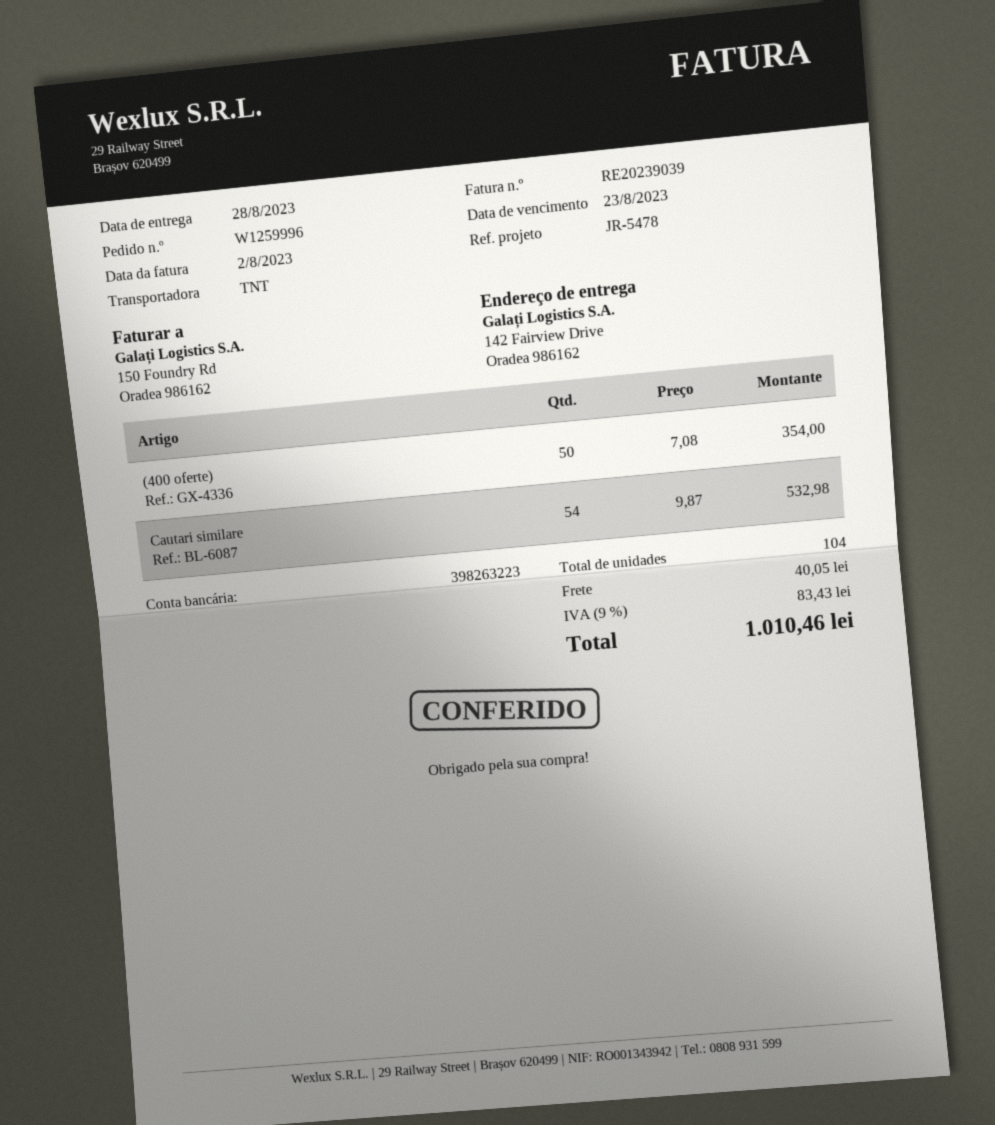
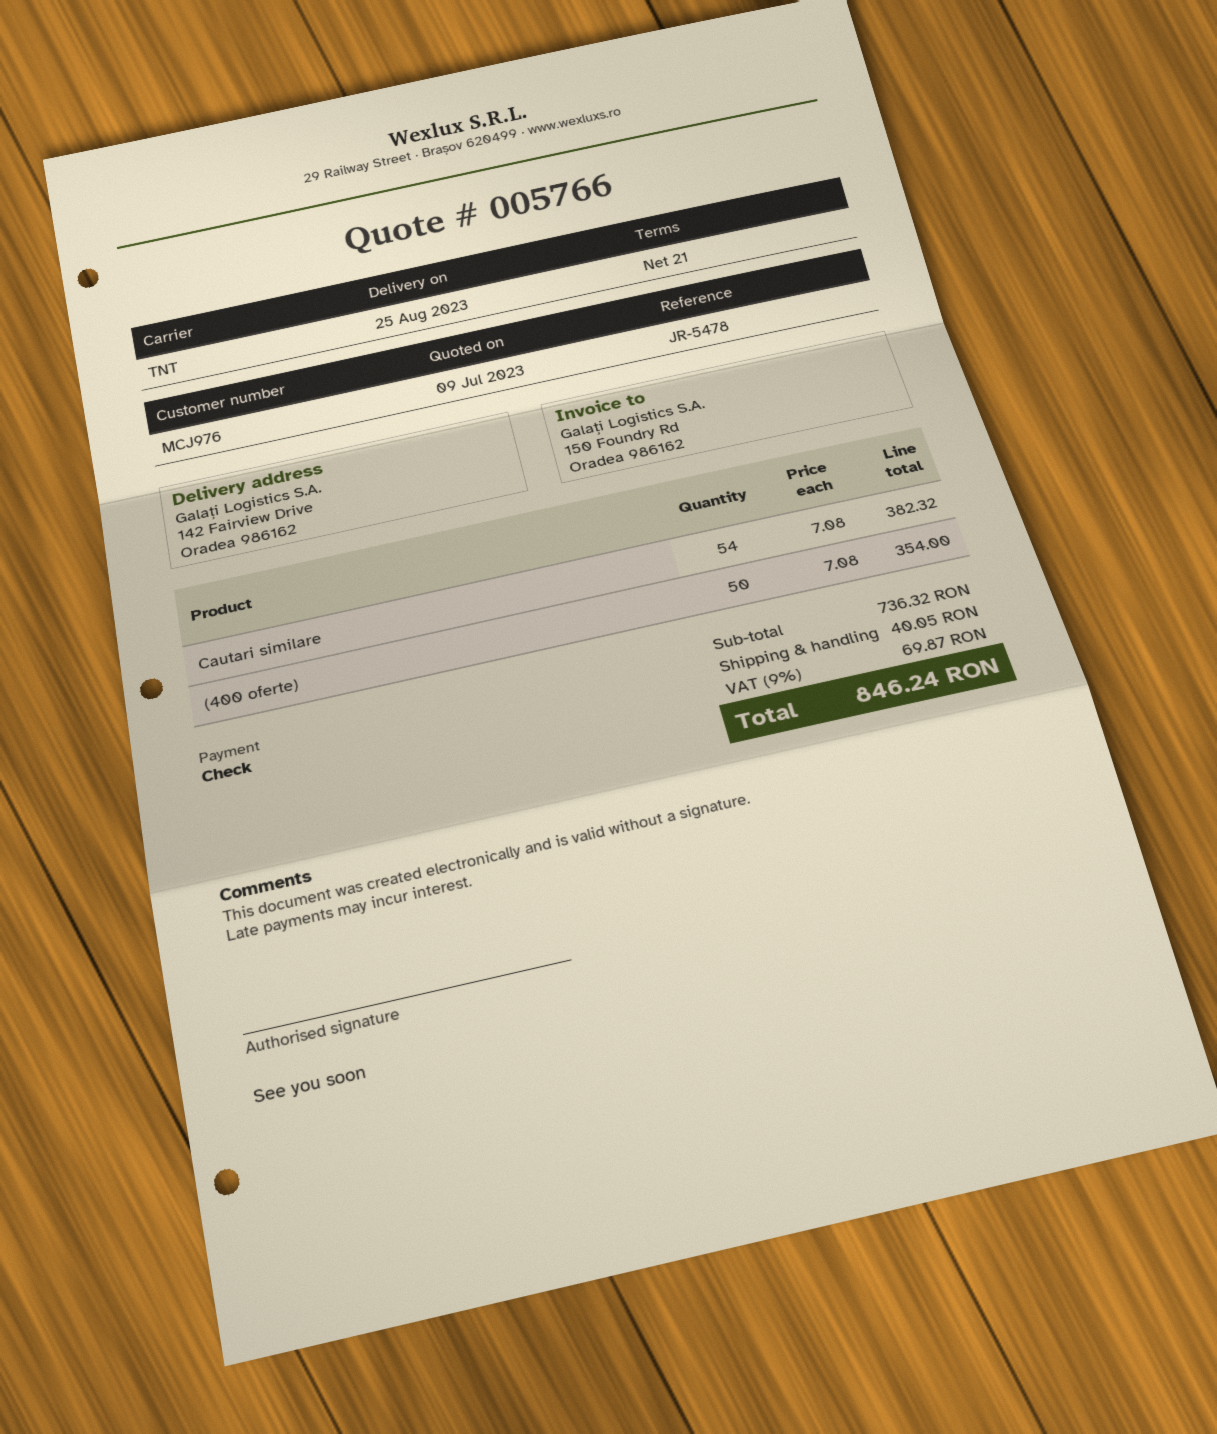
delivery date: 2023-08-28 -> 2023-08-25
Cautari similare: 54 x 9.87 = 532.98 -> 54 x 7.08 = 382.32
tax: 9% = 83.43 -> 9% = 69.87
total: 1010.46 -> 846.24

